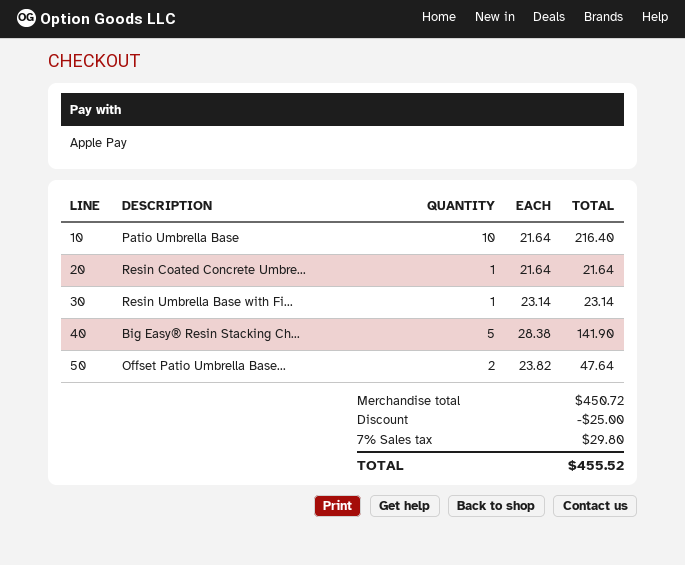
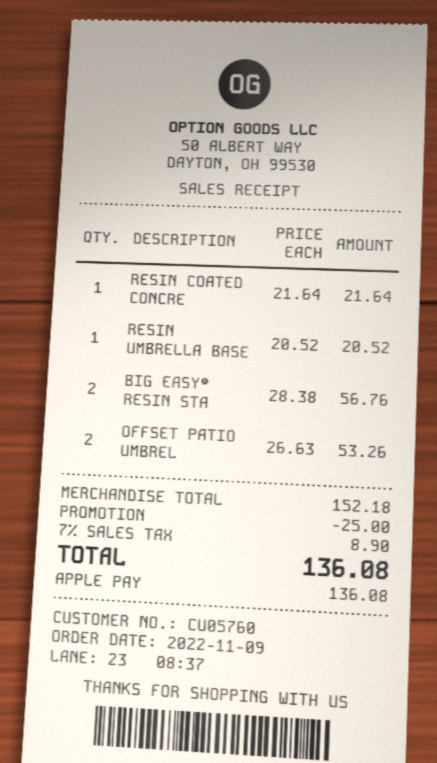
Patio Umbrella Base: 10 x 21.64 = 216.40 -> none
Resin Umbrella Base with Fi...: 1 x 23.14 = 23.14 -> 1 x 20.52 = 20.52
Big Easy® Resin Stacking Ch...: 5 x 28.38 = 141.90 -> 2 x 28.38 = 56.76
Offset Patio Umbrella Base...: 2 x 23.82 = 47.64 -> 2 x 26.63 = 53.26
subtotal: 450.72 -> 152.18
tax: 7% = 29.80 -> 7% = 8.90
total: 455.52 -> 136.08

